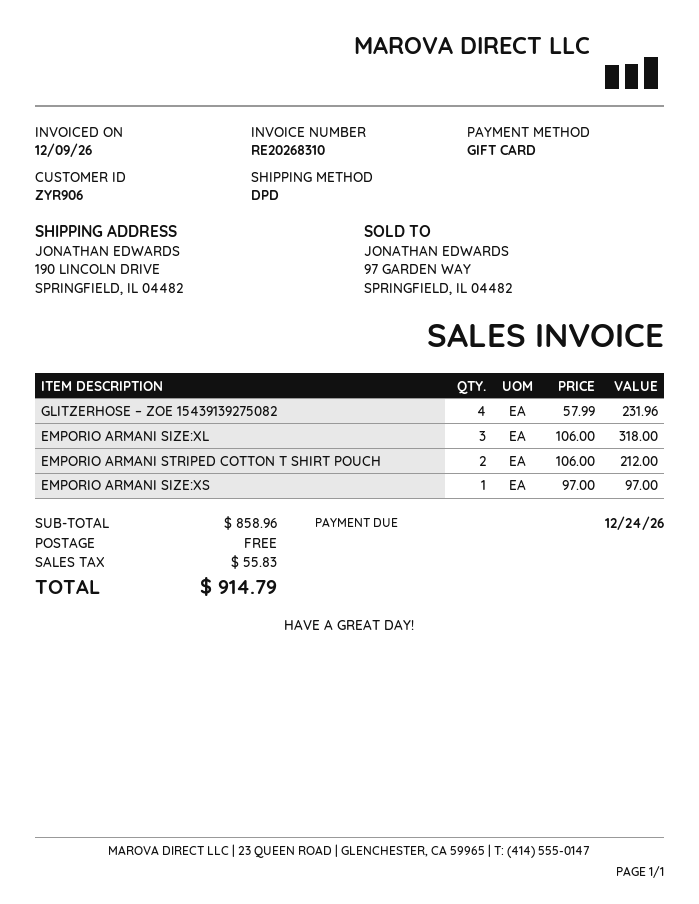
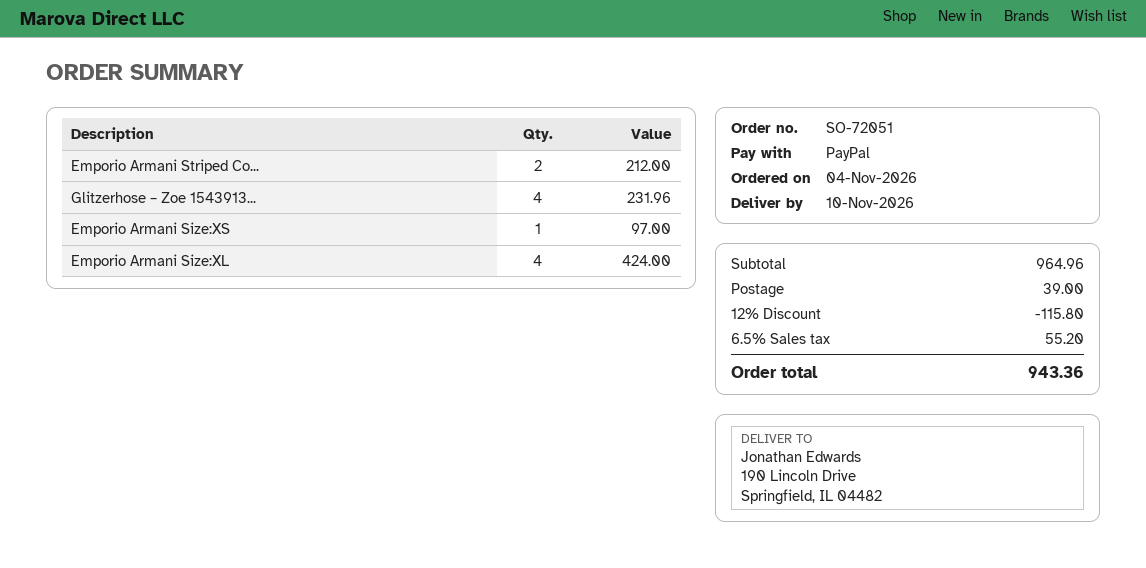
payment method: gift card -> PayPal
EMPORIO ARMANI SIZE:XL: 3 for 318.00 -> 4 for 424.00
subtotal: 858.96 -> 964.96
discount: none -> 12% = 115.80
shipping: 0.00 -> 39.00
tax: 55.83 -> 55.20
total: 914.79 -> 943.36

